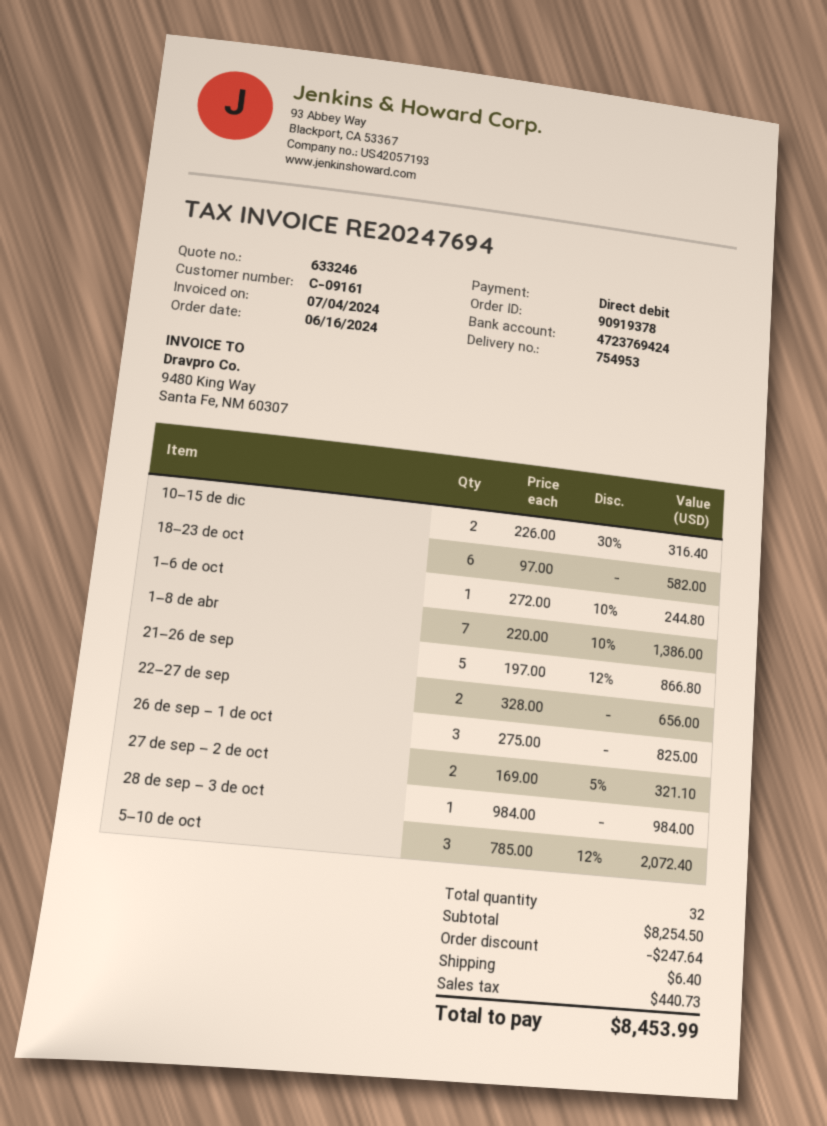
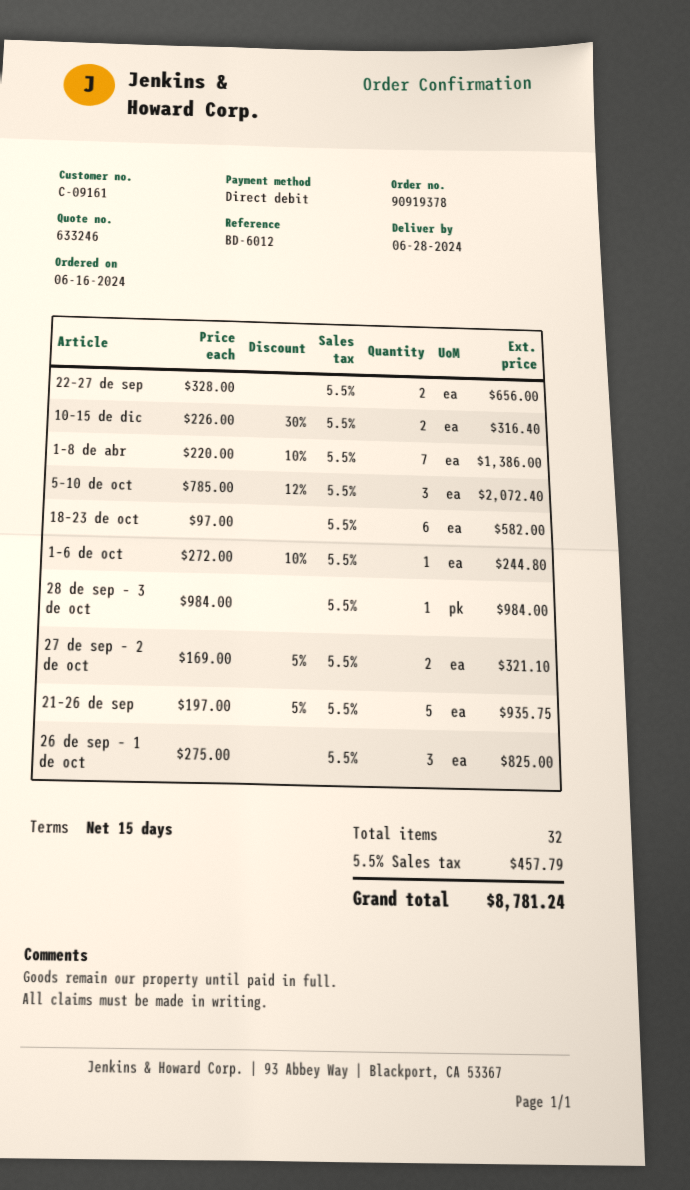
21–26 de sep: 5 x 197.00 - 12% = 866.80 -> 5 x 197.00 - 5% = 935.75
discount: 247.64 -> none
shipping: 6.40 -> none
tax: 440.73 -> 457.79
total: 8453.99 -> 8781.24

